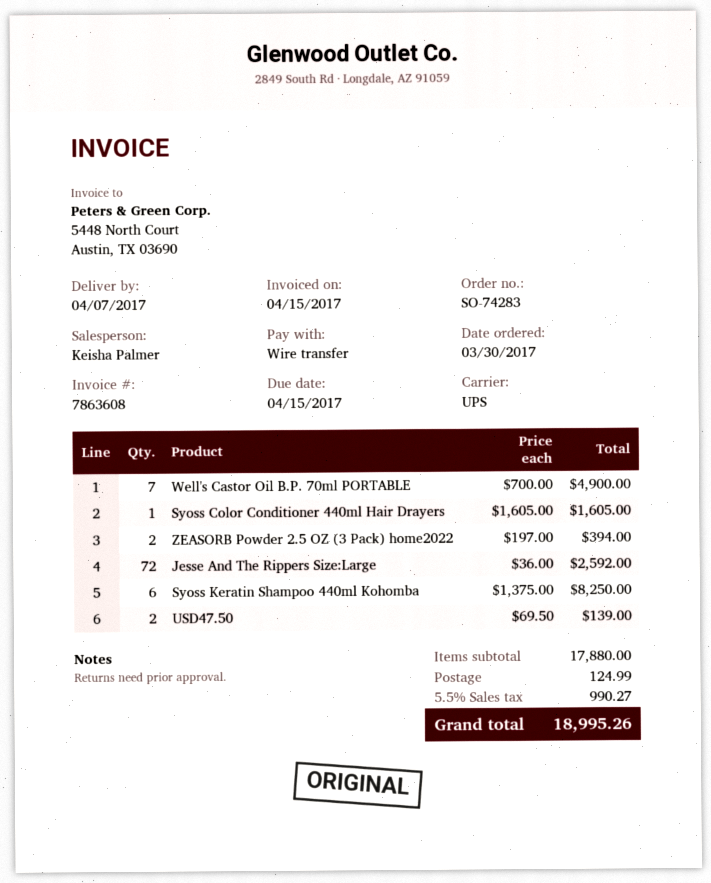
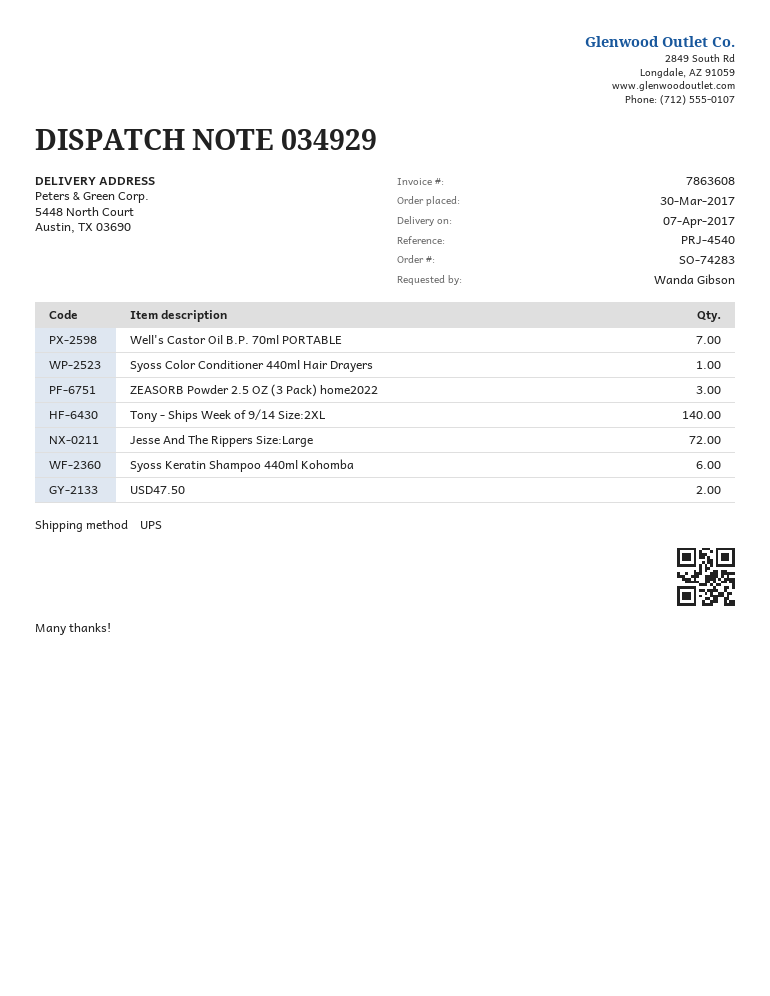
ZEASORB Powder 2.5 OZ (3 Pack) home2022: 2 -> 3
Tony - Ships Week of 9/14 Size:2XL: none -> 140

